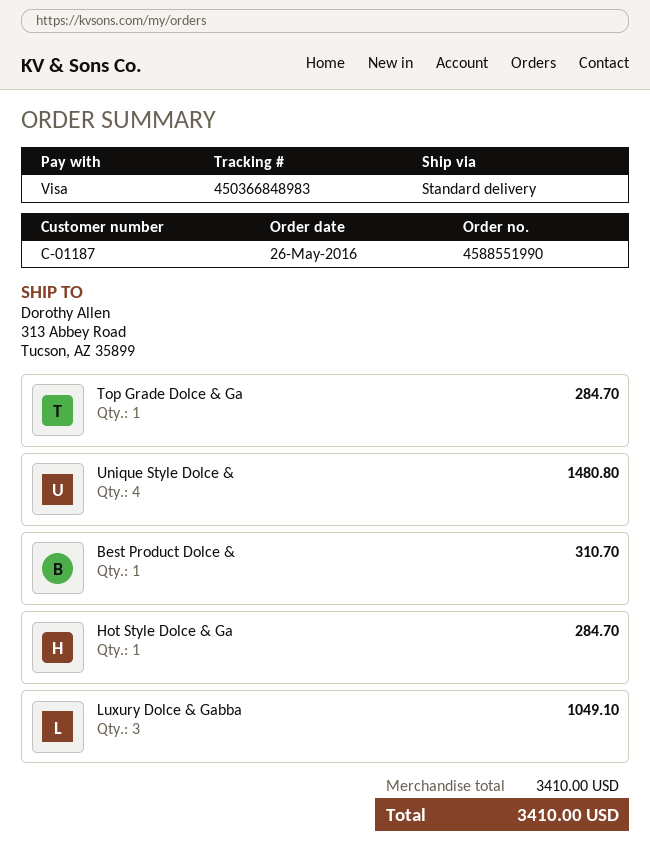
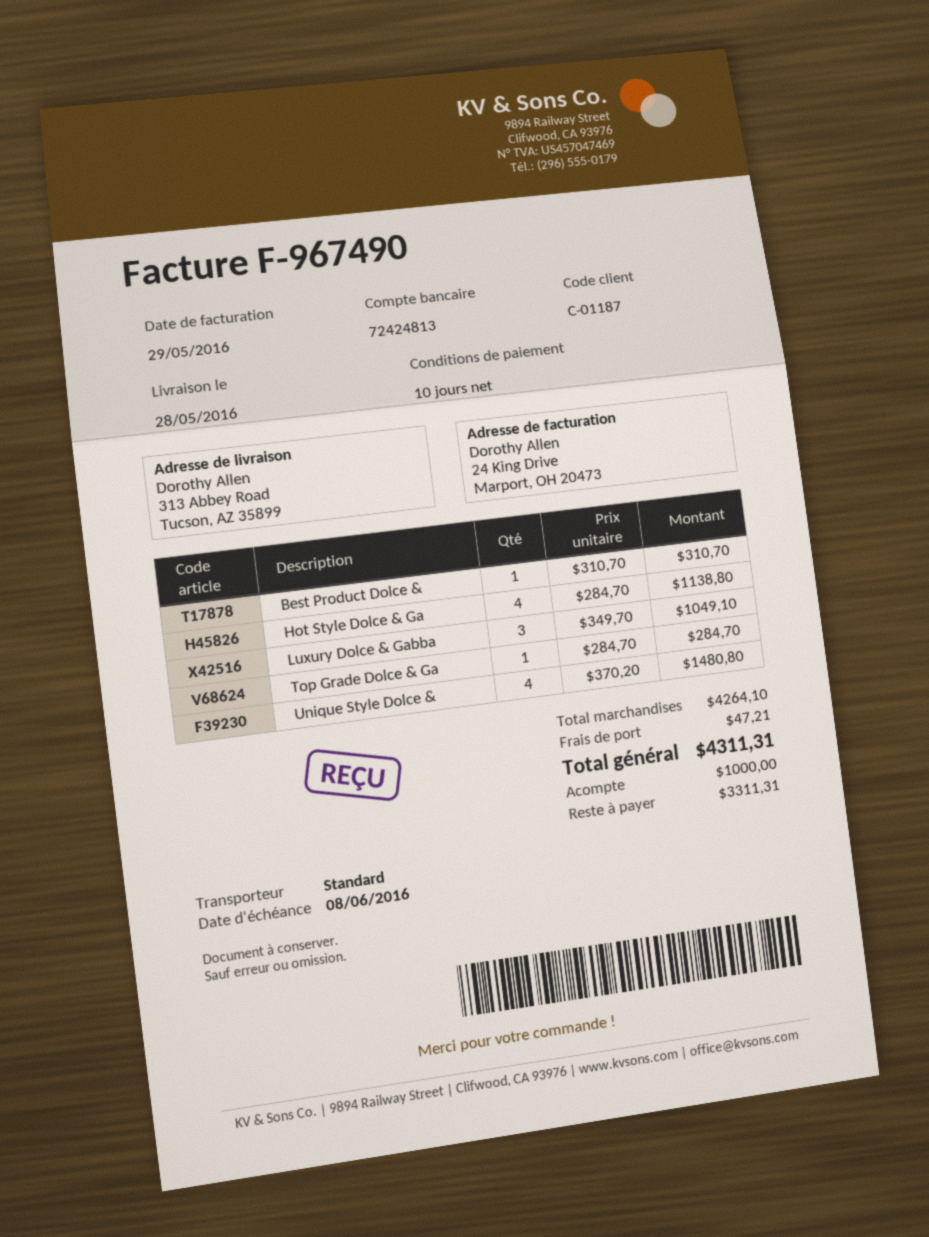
Hot Style Dolce & Ga: 1 for 284.70 -> 4 for 1138.80
subtotal: 3410.00 -> 4264.10
shipping: none -> 47.21
total: 3410.00 -> 4311.31

